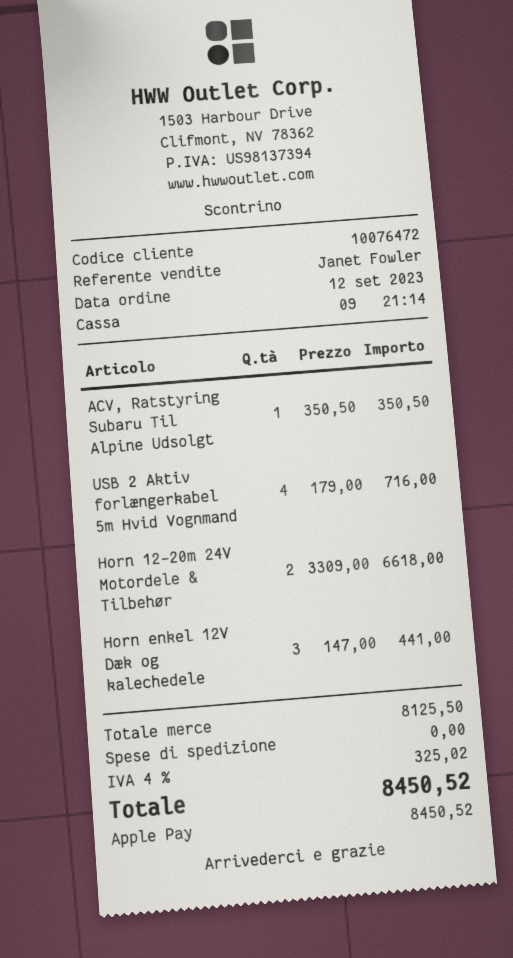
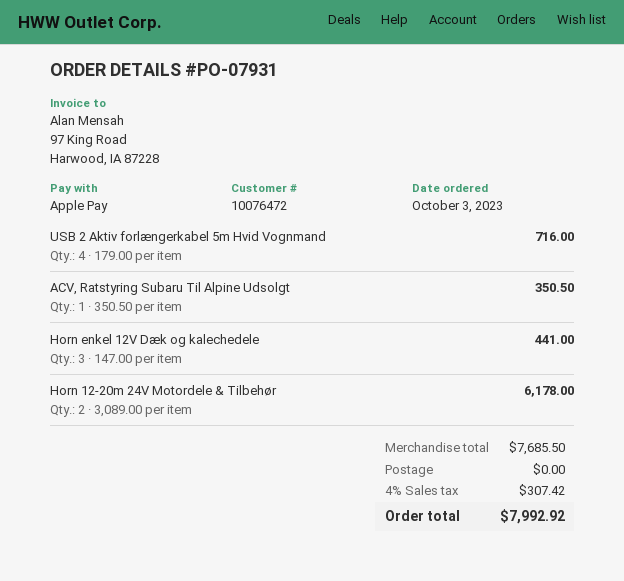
order date: 2023-09-12 -> 2023-10-03
Horn 12-20m 24V Motordele & Tilbehør: 2 x 3309.00 = 6618.00 -> 2 x 3089.00 = 6178.00
subtotal: 8125.50 -> 7685.50
tax: 4% = 325.02 -> 4% = 307.42
total: 8450.52 -> 7992.92

